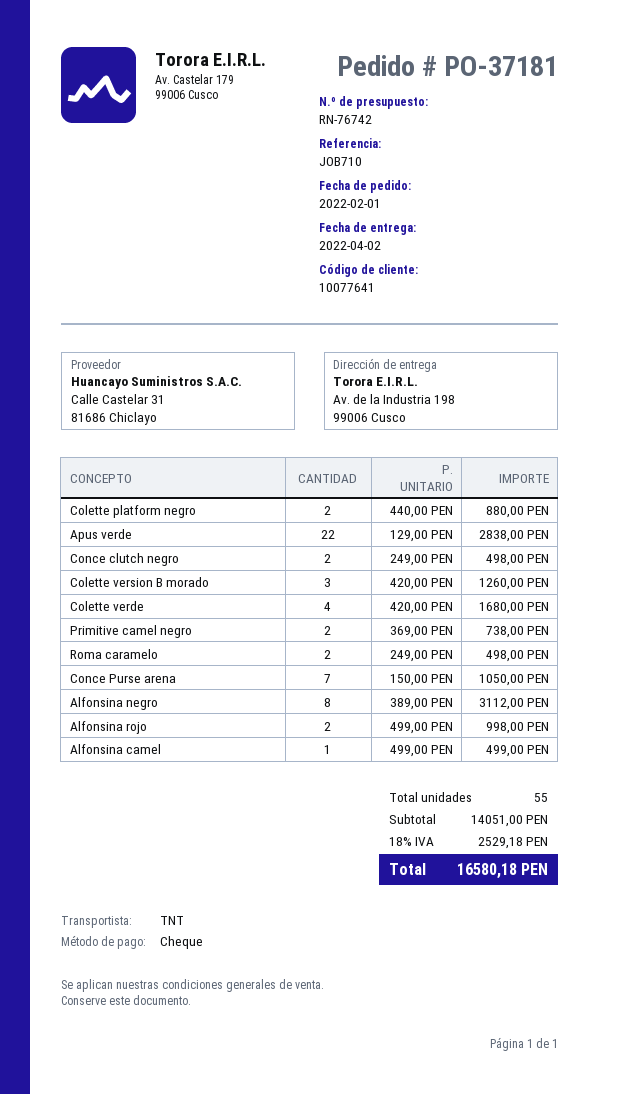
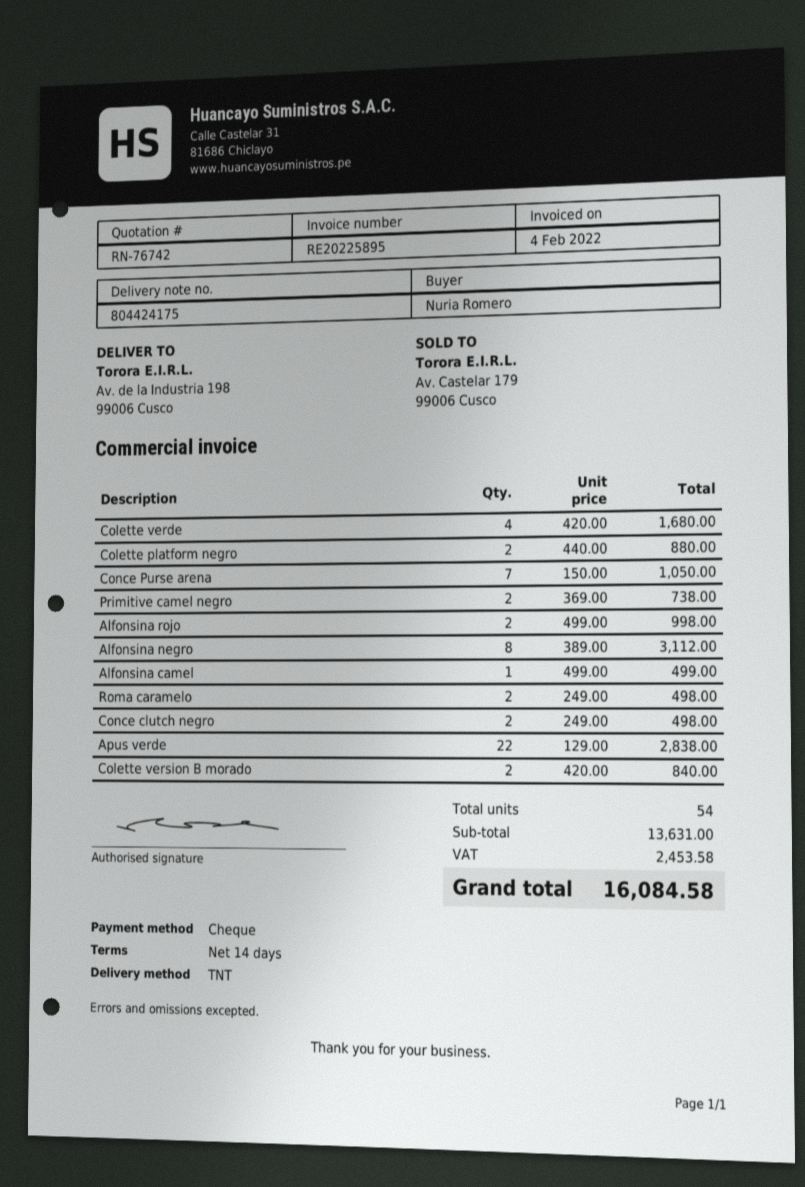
Colette version B morado: 3 x 420.00 = 1260.00 -> 2 x 420.00 = 840.00
total quantity: 55 -> 54
subtotal: 14051.00 -> 13631.00
tax: 2529.18 -> 2453.58
total: 16580.18 -> 16084.58

